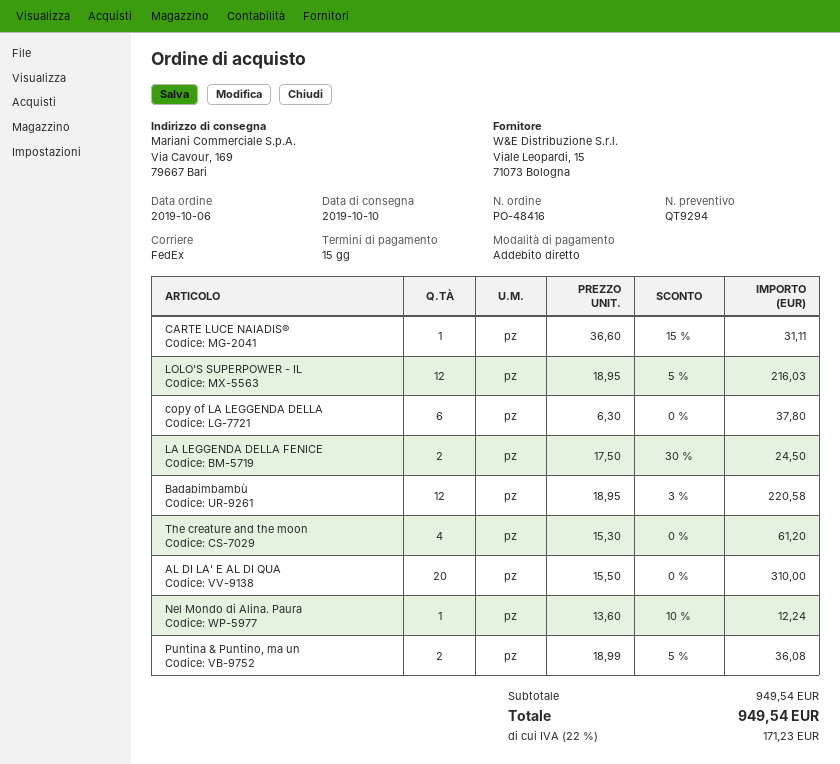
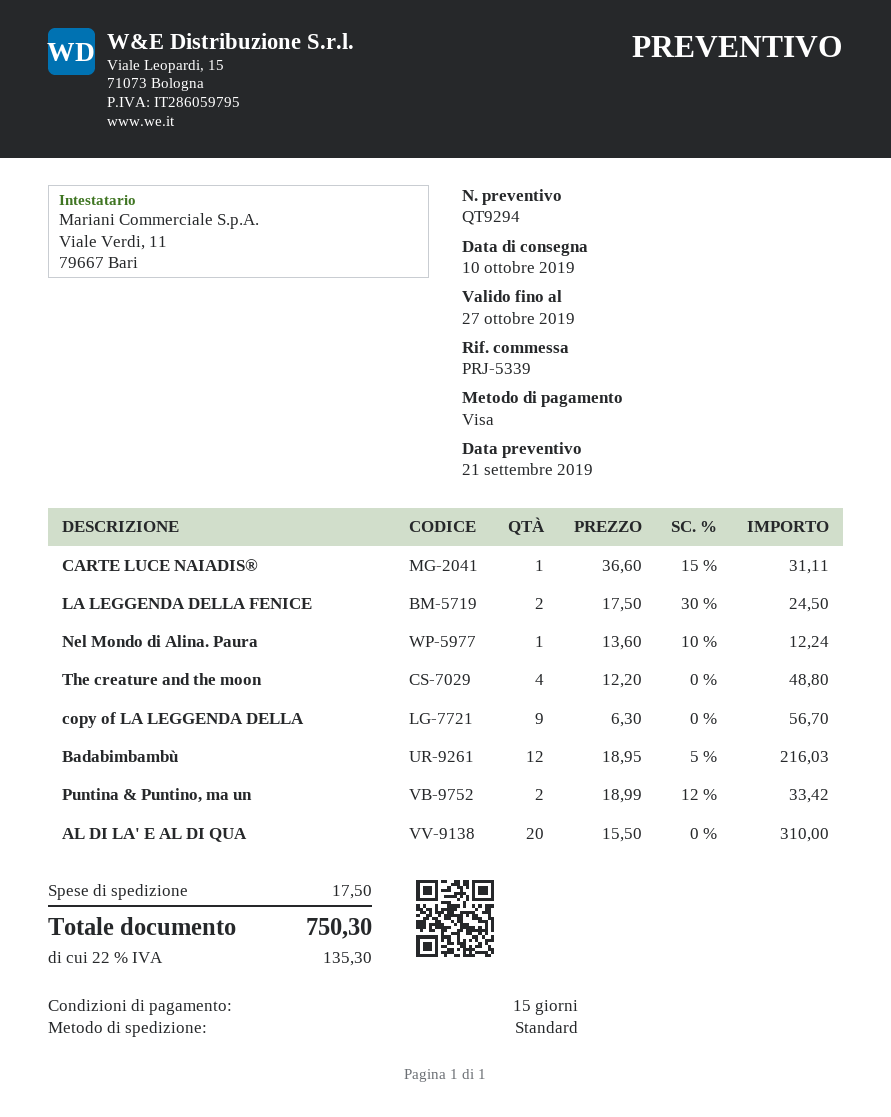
payment method: direct debit -> Visa
shipping method: FedEx -> standard
LOLO'S SUPERPOWER - IL: 12 x 18.95 - 5% = 216.03 -> none
copy of LA LEGGENDA DELLA: 6 x 6.30 = 37.80 -> 9 x 6.30 = 56.70
Badabimbambù: 12 x 18.95 - 3% = 220.58 -> 12 x 18.95 - 5% = 216.03
The creature and the moon: 4 x 15.30 = 61.20 -> 4 x 12.20 = 48.80
Puntina & Puntino, ma un: 2 x 18.99 - 5% = 36.08 -> 2 x 18.99 - 12% = 33.42
shipping: none -> 17.50
tax: 22% = 171.23 -> 22% = 135.30
total: 949.54 -> 750.30

